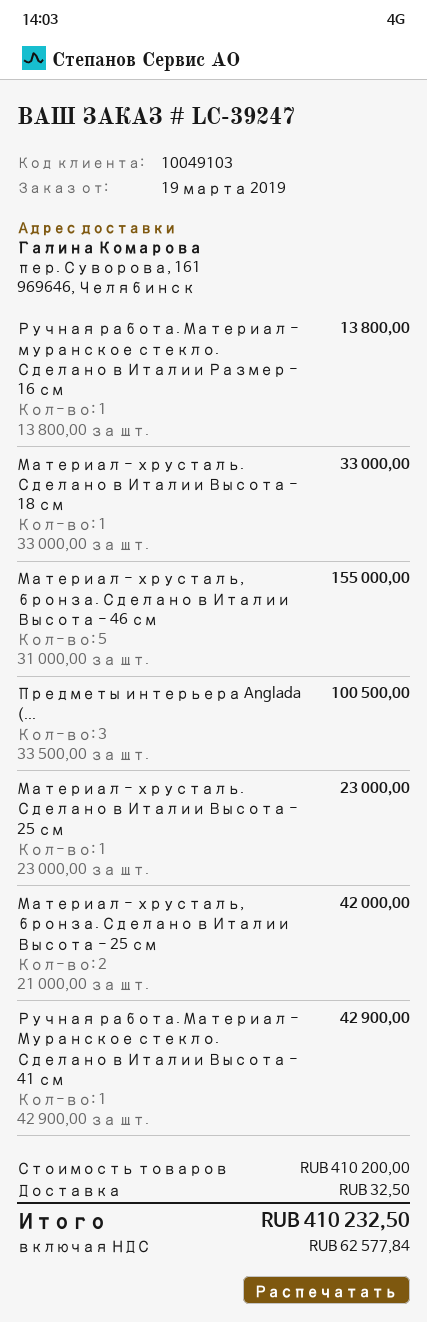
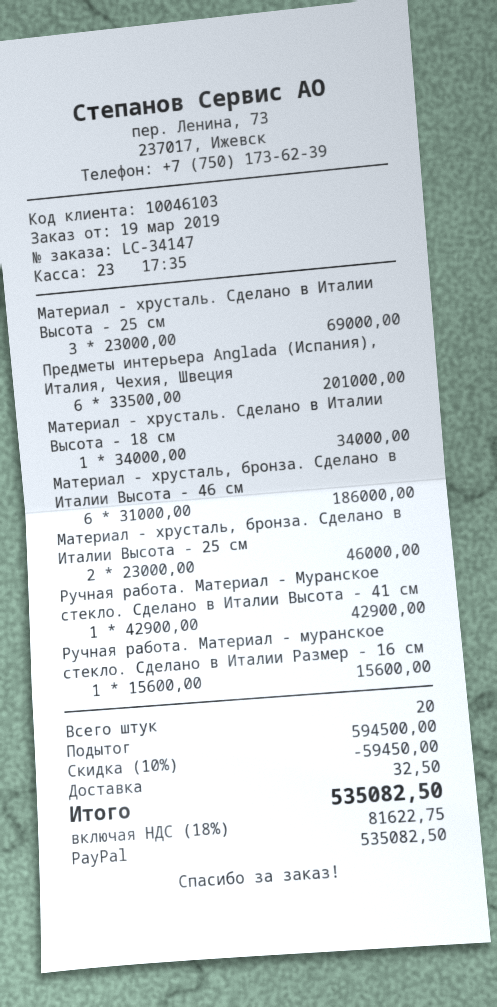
order number: LC-39247 -> LC-34147
customer number: 10049103 -> 10046103
Ручная работа. Материал - муранское стекло. Сделано в Италии Размер - 16 см: 1 x 13800.00 = 13800.00 -> 1 x 15600.00 = 15600.00
Материал - хрусталь. Сделано в Италии Высота - 18 см: 1 x 33000.00 = 33000.00 -> 1 x 34000.00 = 34000.00
Материал - хрусталь, бронза. Сделано в Италии Высота - 46 см: 5 x 31000.00 = 155000.00 -> 6 x 31000.00 = 186000.00
Предметы интерьера Anglada (...: 3 x 33500.00 = 100500.00 -> 6 x 33500.00 = 201000.00
Материал - хрусталь. Сделано в Италии Высота - 25 см: 1 x 23000.00 = 23000.00 -> 3 x 23000.00 = 69000.00
Материал - хрусталь, бронза. Сделано в Италии Высота - 25 см: 2 x 21000.00 = 42000.00 -> 2 x 23000.00 = 46000.00
subtotal: 410200.00 -> 594500.00
discount: none -> 10% = 59450.00
tax: 62577.84 -> 81622.75
total: 410232.50 -> 535082.50

